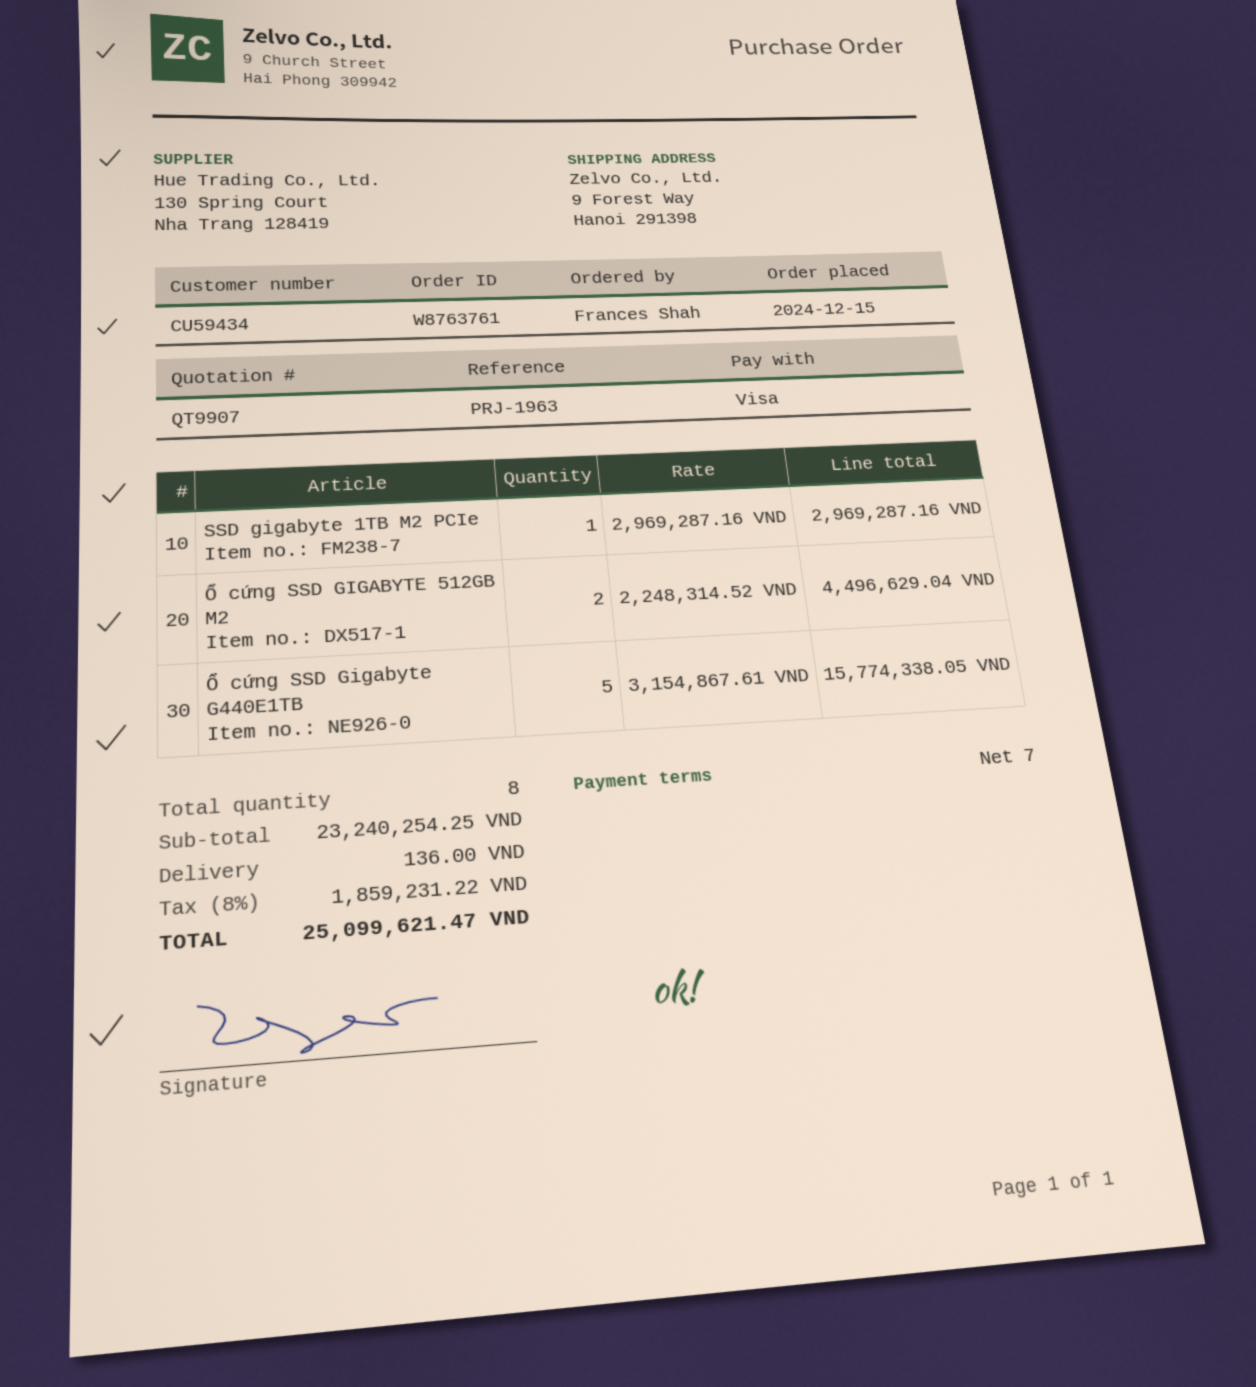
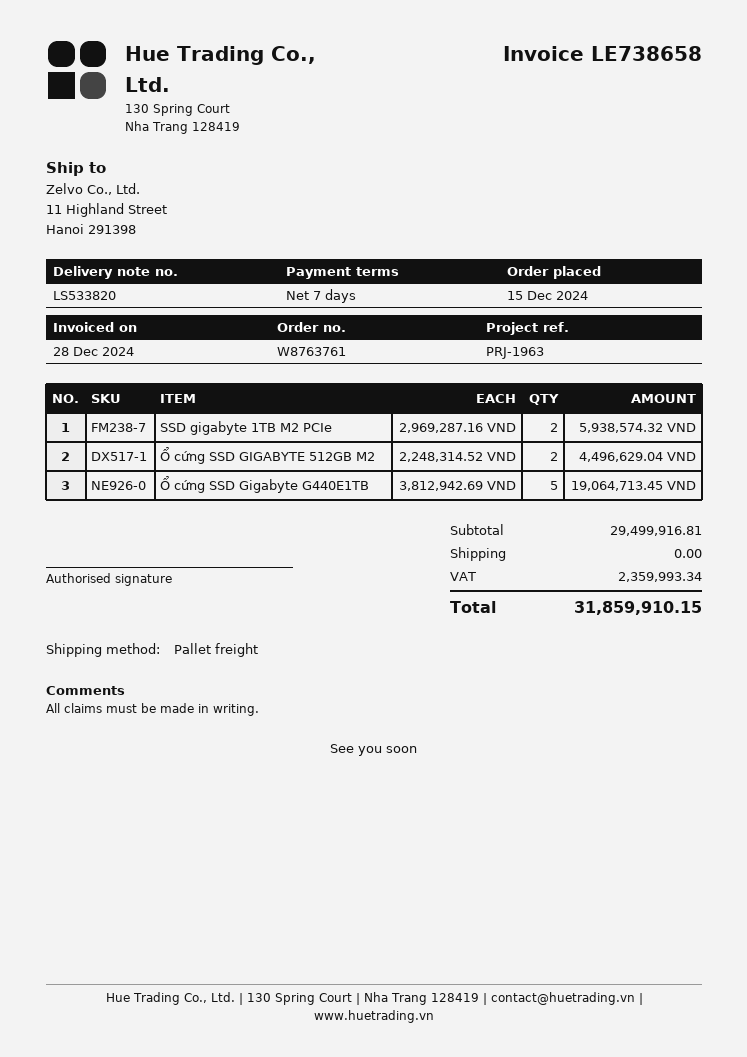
ship to: 9 Forest Way, Hanoi 291398 -> 11 Highland Street, Hanoi 291398
SSD gigabyte 1TB M2 PCIe: 1 x 2969287.16 = 2969287.16 -> 2 x 2969287.16 = 5938574.32
Ổ cứng SSD Gigabyte G440E1TB: 5 x 3154867.61 = 15774338.05 -> 5 x 3812942.69 = 19064713.45
subtotal: 23240254.25 -> 29499916.81
shipping: 136.00 -> 0.00
tax: 1859231.22 -> 2359993.34
total: 25099621.47 -> 31859910.15

